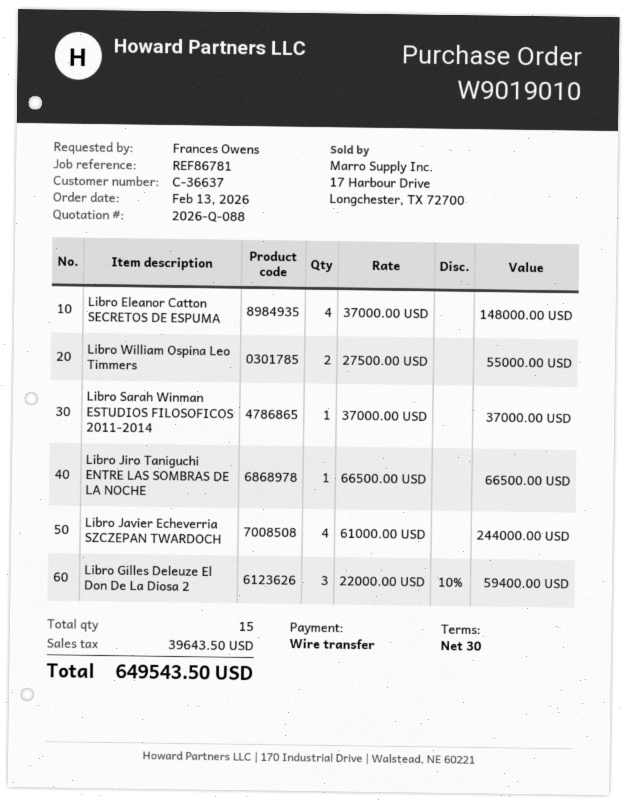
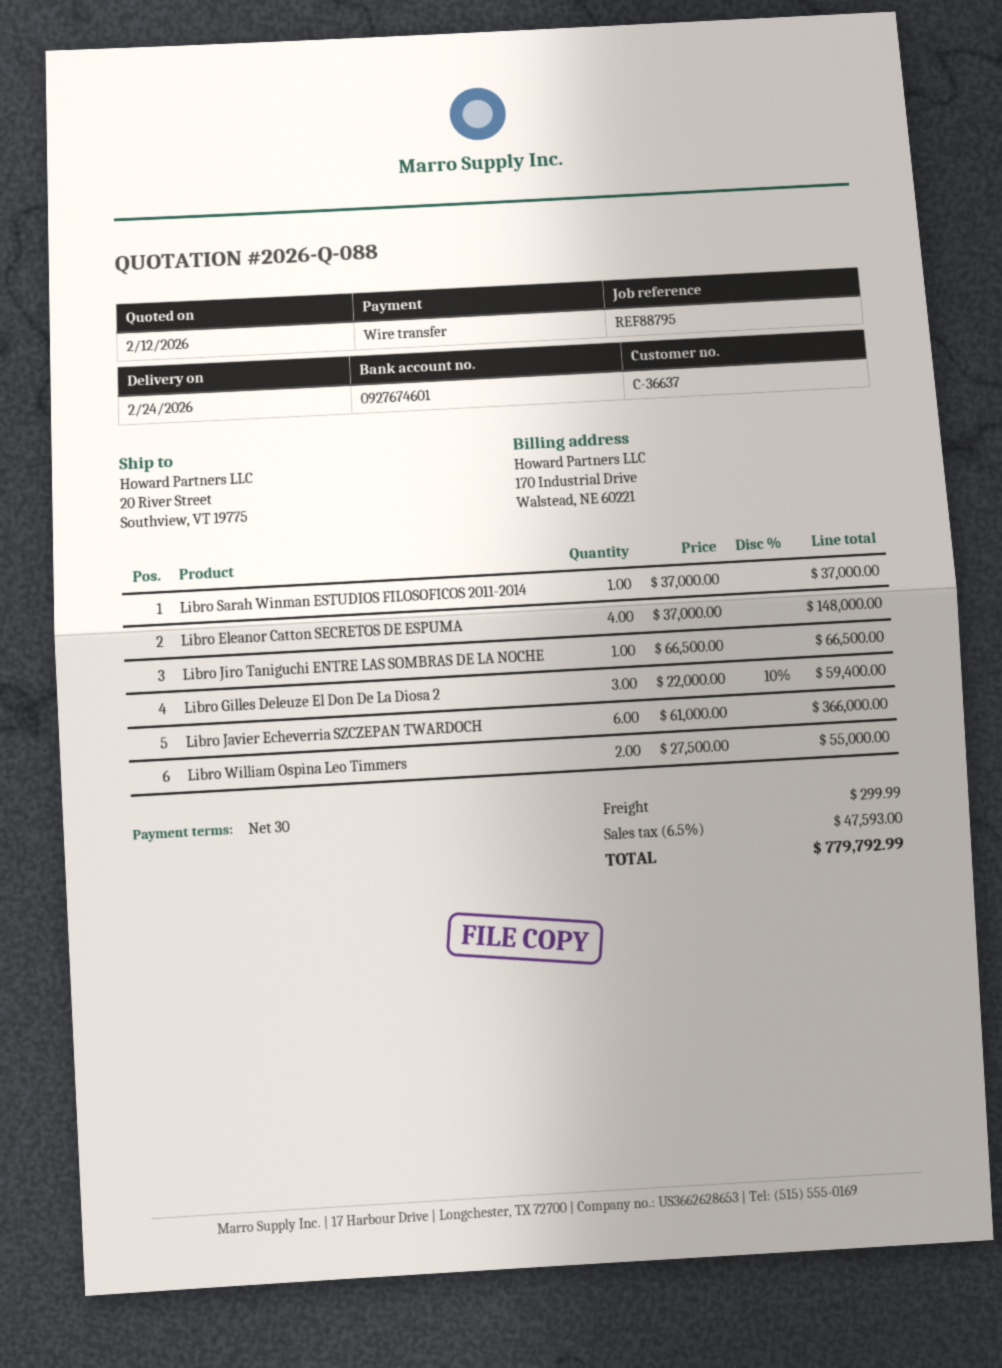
reference: REF86781 -> REF88795
Libro Javier Echeverria SZCZEPAN TWARDOCH: 4 x 61000.00 = 244000.00 -> 6 x 61000.00 = 366000.00
shipping: none -> 299.99
tax: 39643.50 -> 47593.00
total: 649543.50 -> 779792.99

